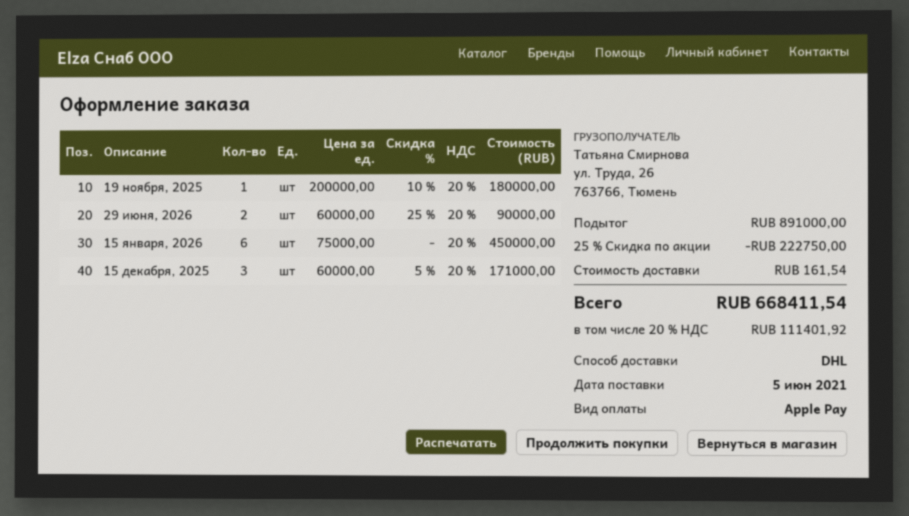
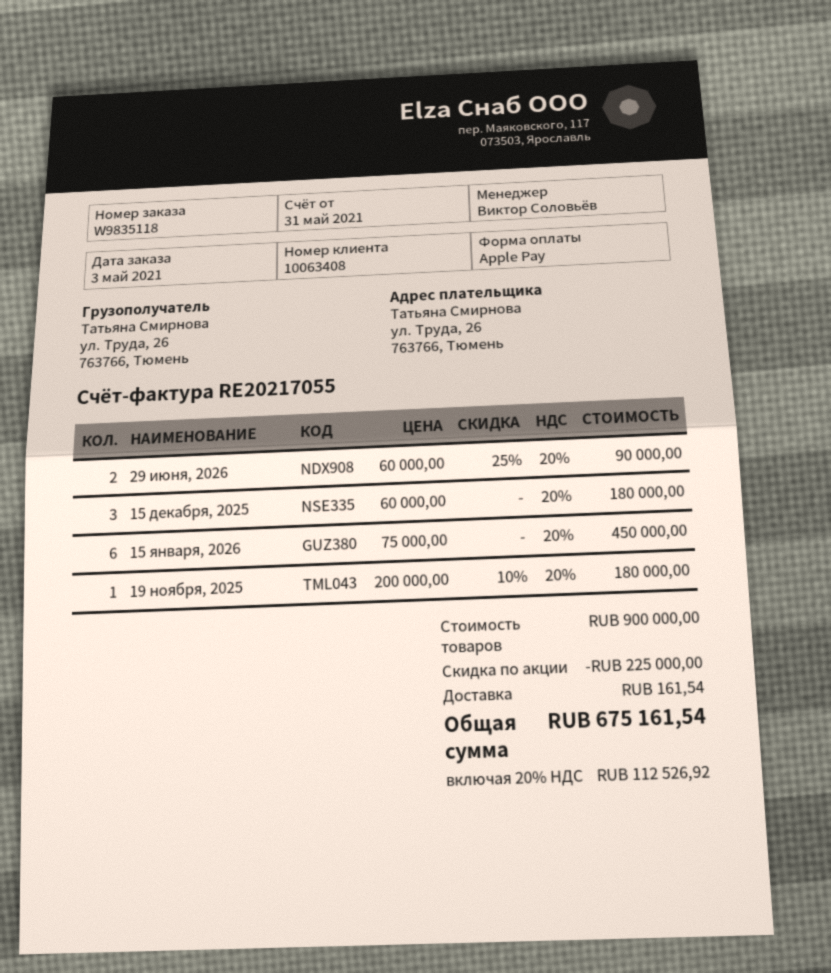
15 декабря, 2025: 3 x 60000.00 - 5% = 171000.00 -> 3 x 60000.00 = 180000.00
subtotal: 891000.00 -> 900000.00
discount: 222750.00 -> 225000.00
tax: 20% = 111401.92 -> 20% = 112526.92
total: 668411.54 -> 675161.54

